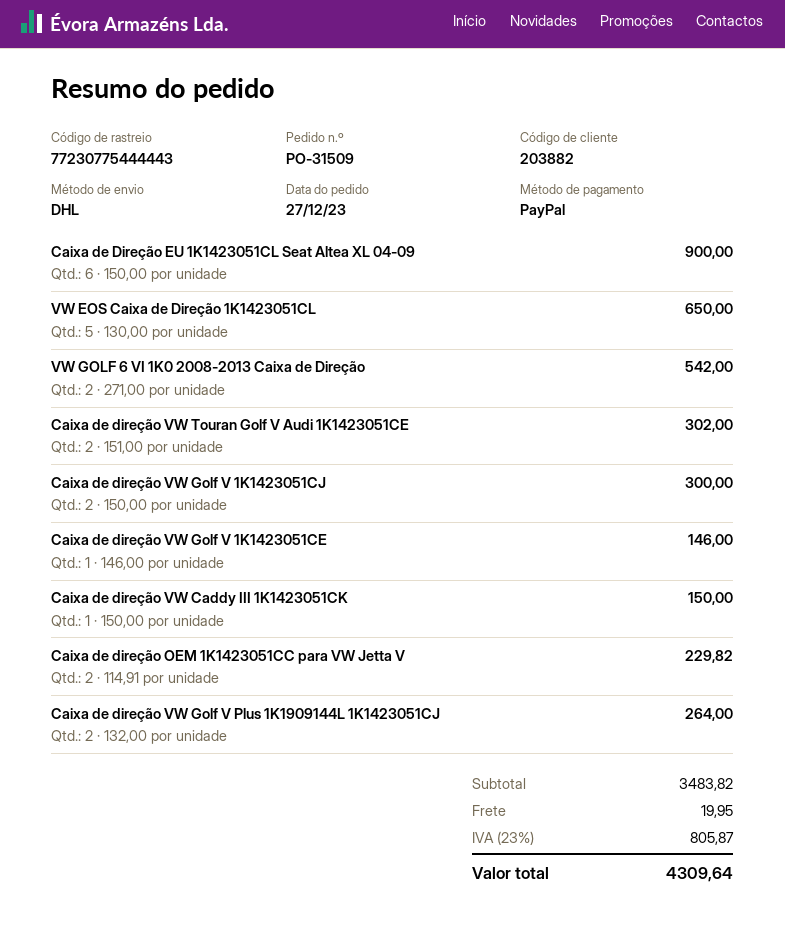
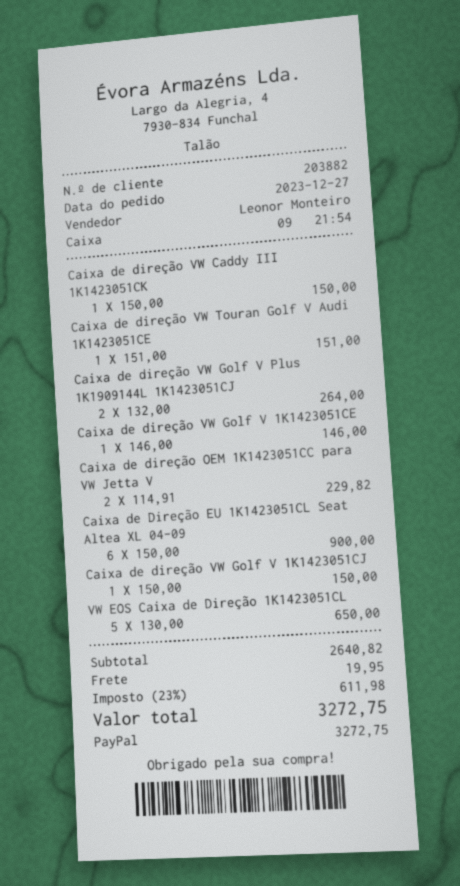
VW GOLF 6 VI 1K0 2008-2013 Caixa de Direção: 2 x 271.00 = 542.00 -> none
Caixa de direção VW Touran Golf V Audi 1K1423051CE: 2 x 151.00 = 302.00 -> 1 x 151.00 = 151.00
Caixa de direção VW Golf V 1K1423051CJ: 2 x 150.00 = 300.00 -> 1 x 150.00 = 150.00
subtotal: 3483.82 -> 2640.82
tax: 23% = 805.87 -> 23% = 611.98
total: 4309.64 -> 3272.75

